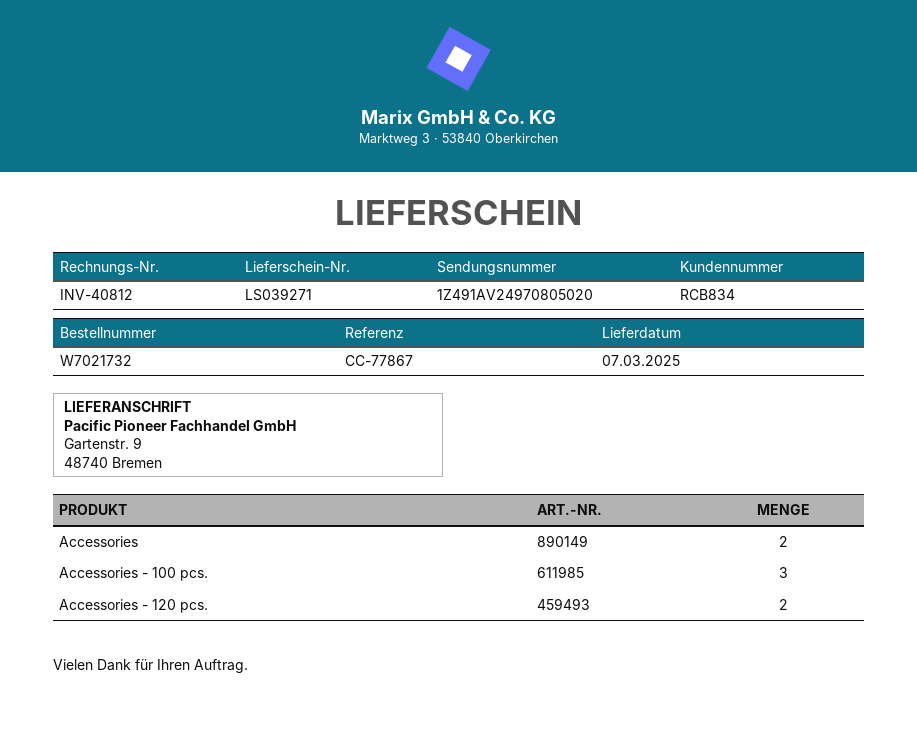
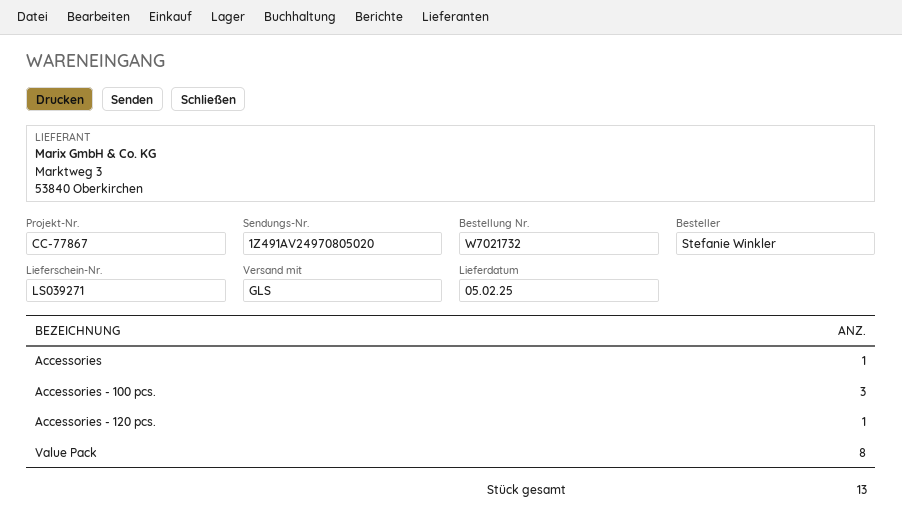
delivery date: 2025-03-07 -> 2025-02-05
Accessories: 2 -> 1
Accessories - 120 pcs.: 2 -> 1
Value Pack: none -> 8

